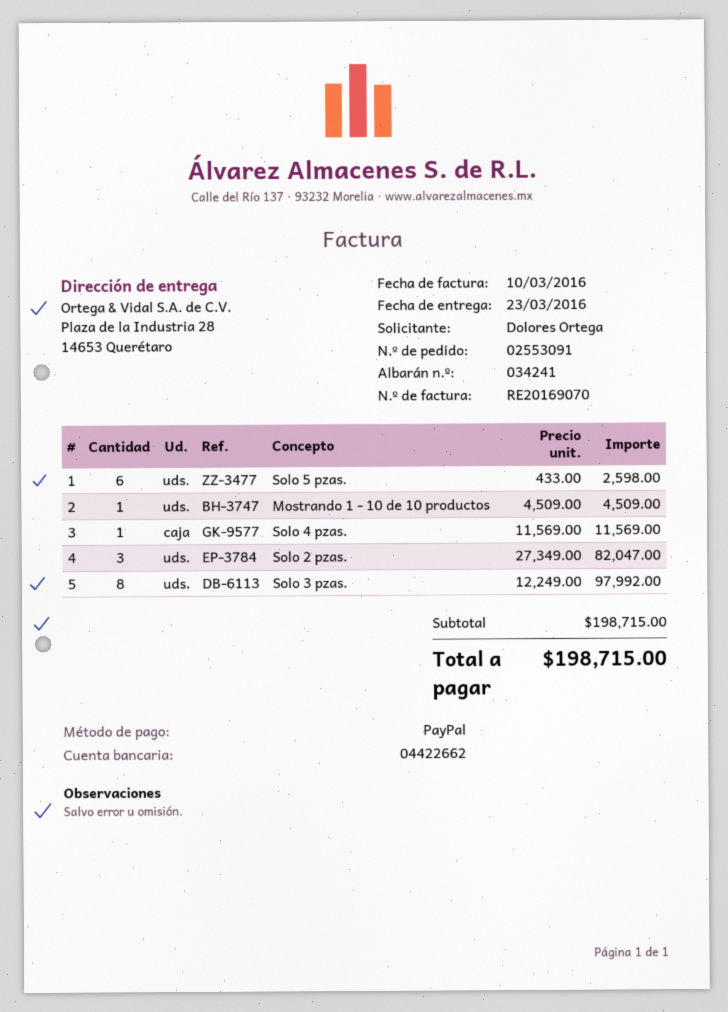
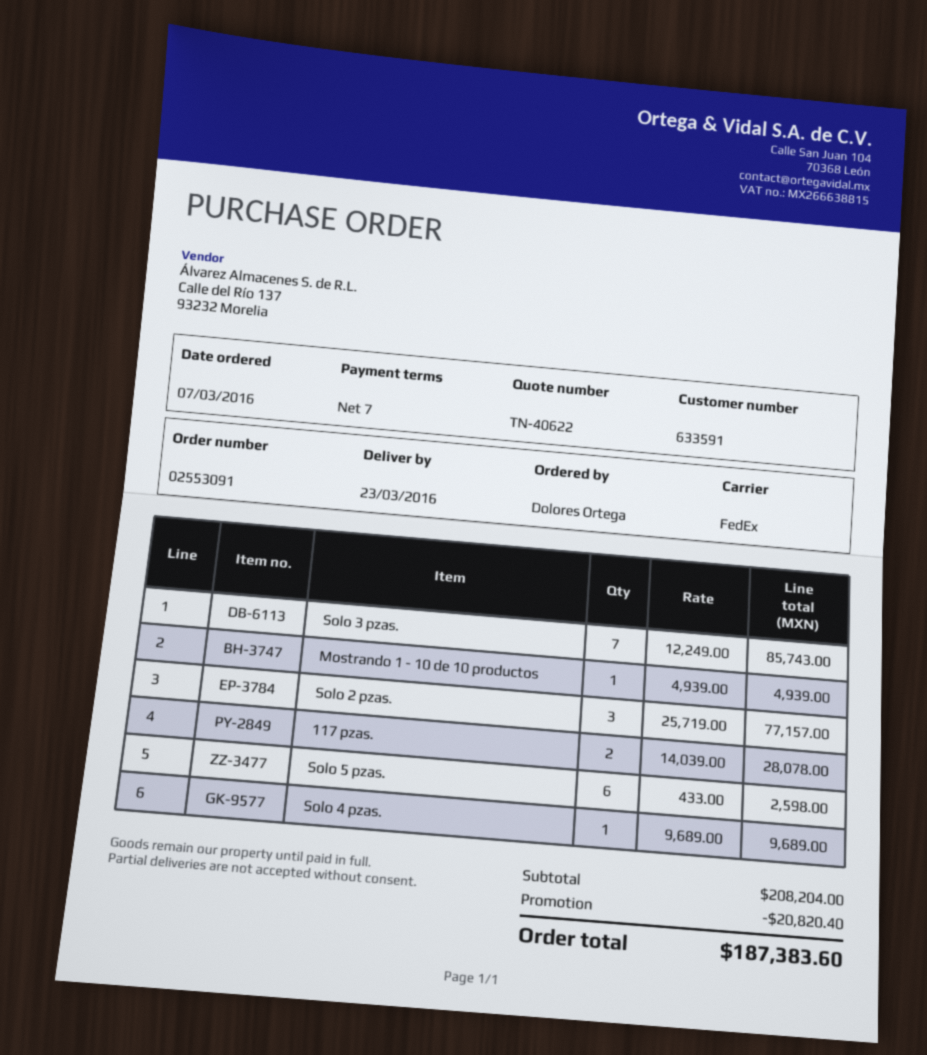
Mostrando 1 - 10 de 10 productos: 1 x 4509.00 = 4509.00 -> 1 x 4939.00 = 4939.00
Solo 4 pzas.: 1 x 11569.00 = 11569.00 -> 1 x 9689.00 = 9689.00
Solo 2 pzas.: 3 x 27349.00 = 82047.00 -> 3 x 25719.00 = 77157.00
Solo 3 pzas.: 8 x 12249.00 = 97992.00 -> 7 x 12249.00 = 85743.00
117 pzas.: none -> 2 x 14039.00 = 28078.00
subtotal: 198715.00 -> 208204.00
discount: none -> 20820.40
total: 198715.00 -> 187383.60

